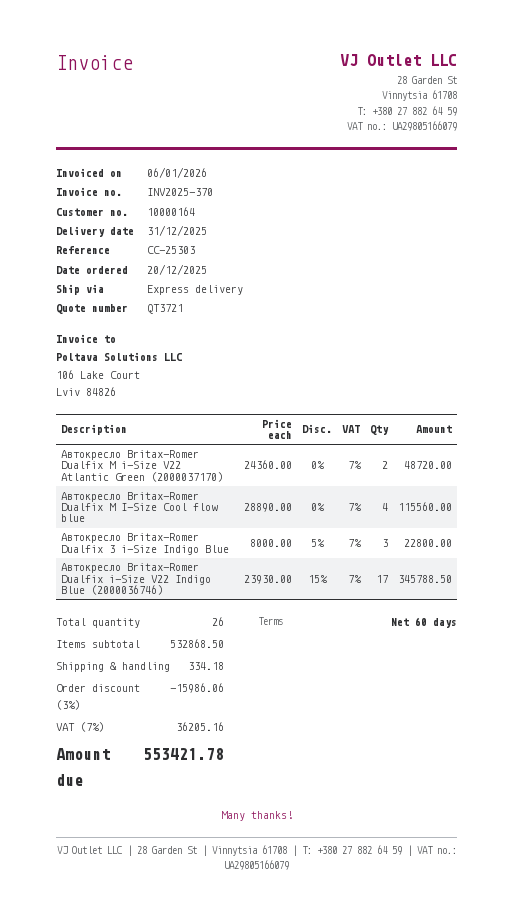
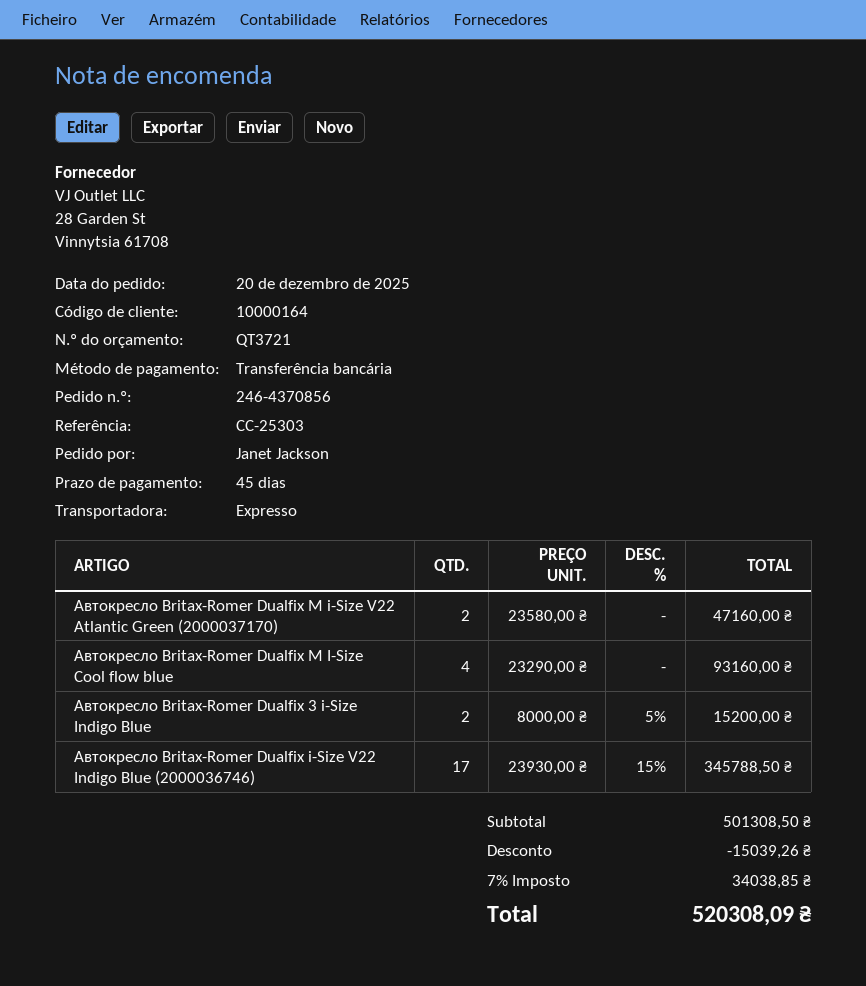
payment terms: 60 days -> 45 days
Автокресло Britax-Romer Dualfix M i-Size V22 Atlantic Green (2000037170): 2 x 24360.00 = 48720.00 -> 2 x 23580.00 = 47160.00
Автокресло Britax-Romer Dualfix M I-Size Cool flow blue: 4 x 28890.00 = 115560.00 -> 4 x 23290.00 = 93160.00
Автокресло Britax-Romer Dualfix 3 i-Size Indigo Blue: 3 x 8000.00 - 5% = 22800.00 -> 2 x 8000.00 - 5% = 15200.00
subtotal: 532868.50 -> 501308.50
discount: 15986.06 -> 15039.26
shipping: 334.18 -> none
tax: 7% = 36205.16 -> 7% = 34038.85
total: 553421.78 -> 520308.09

